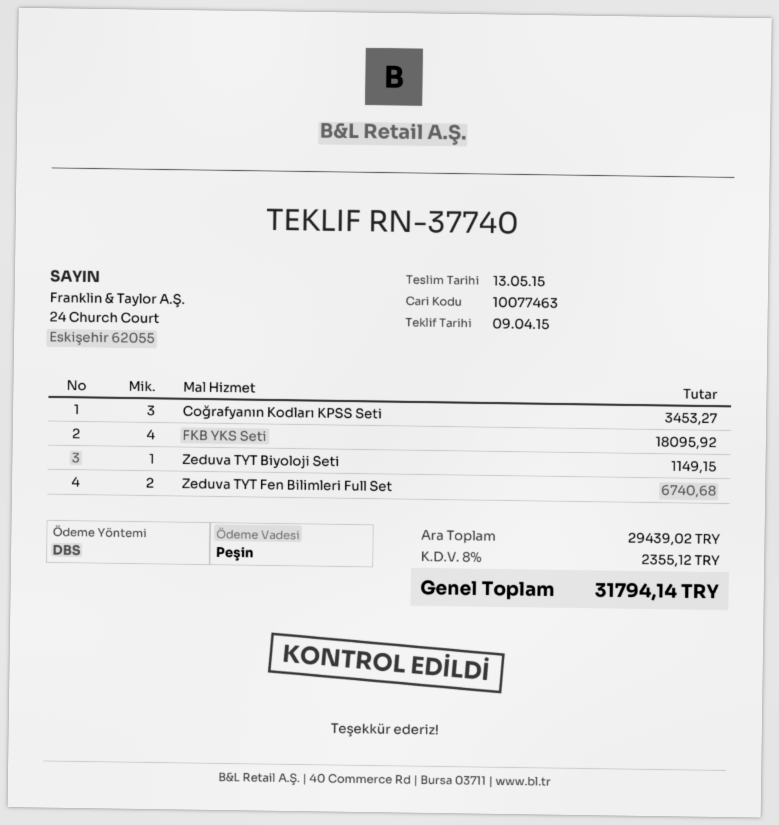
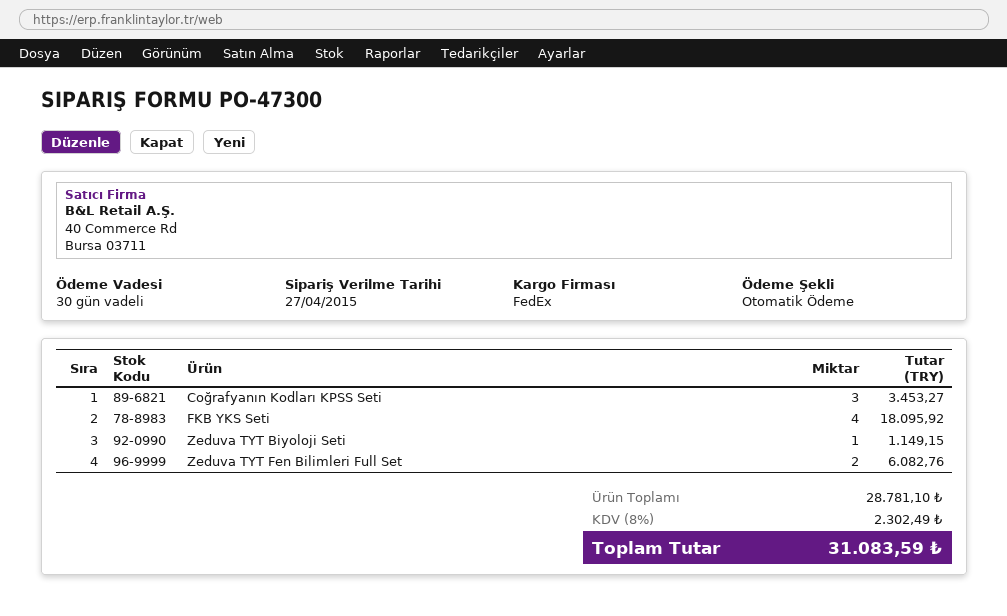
payment terms: on receipt -> 30 days
Zeduva TYT Fen Bilimleri Full Set: 2 for 6740.68 -> 2 for 6082.76
subtotal: 29439.02 -> 28781.10
tax: 8% = 2355.12 -> 8% = 2302.49
total: 31794.14 -> 31083.59

